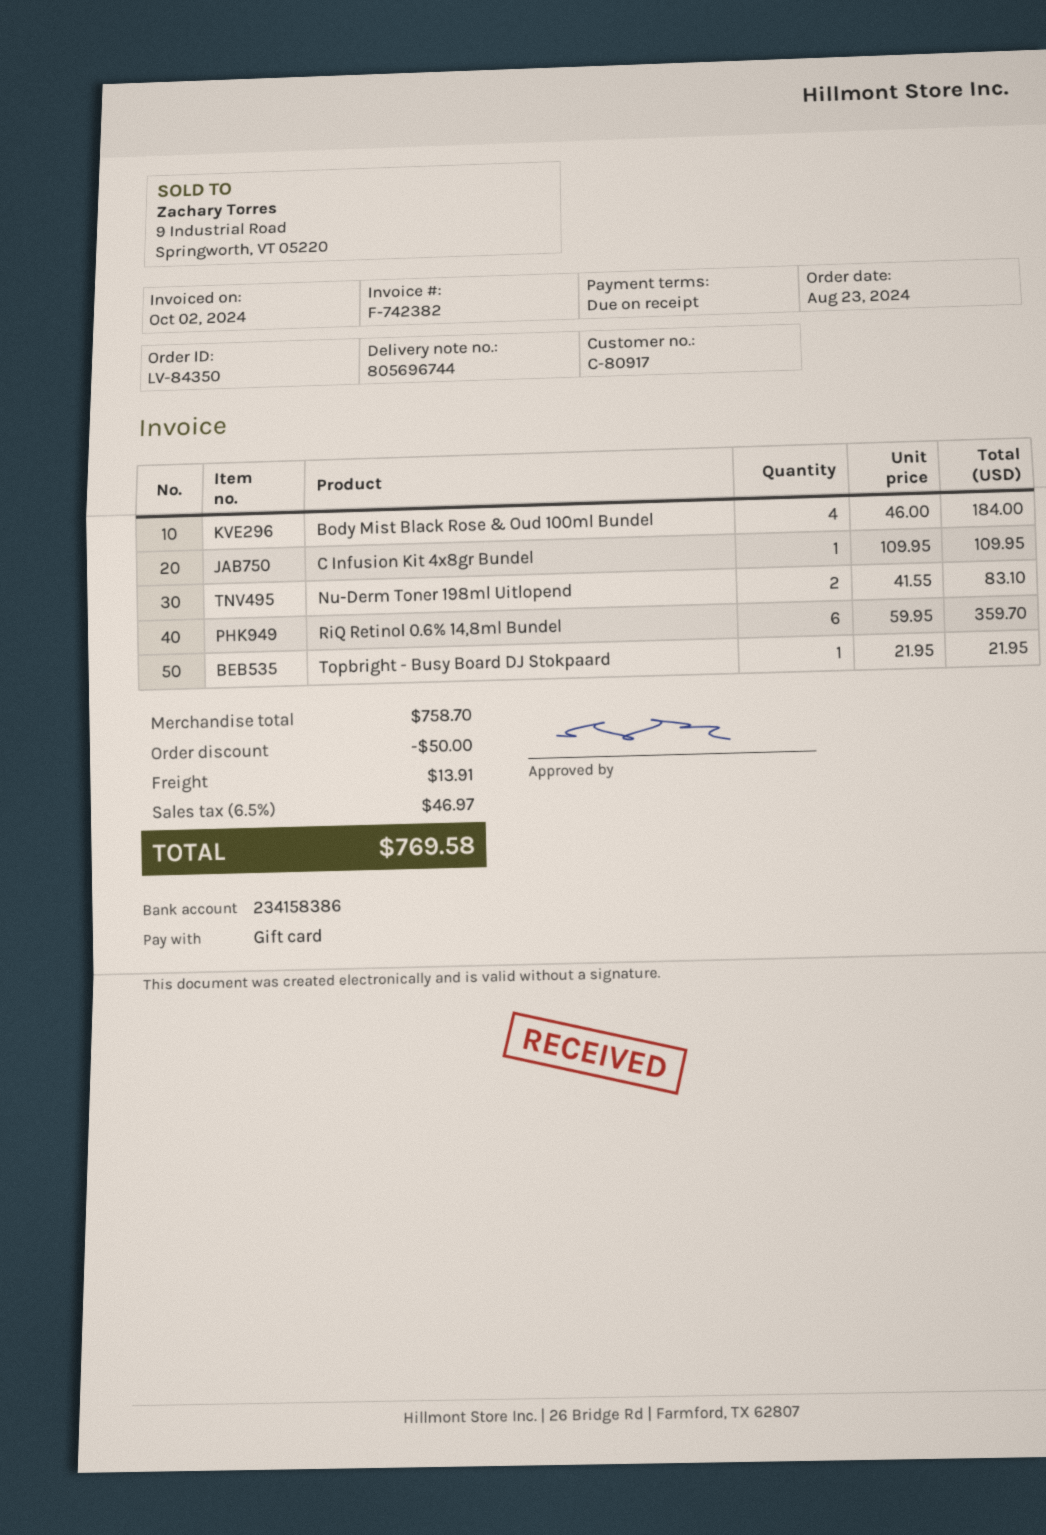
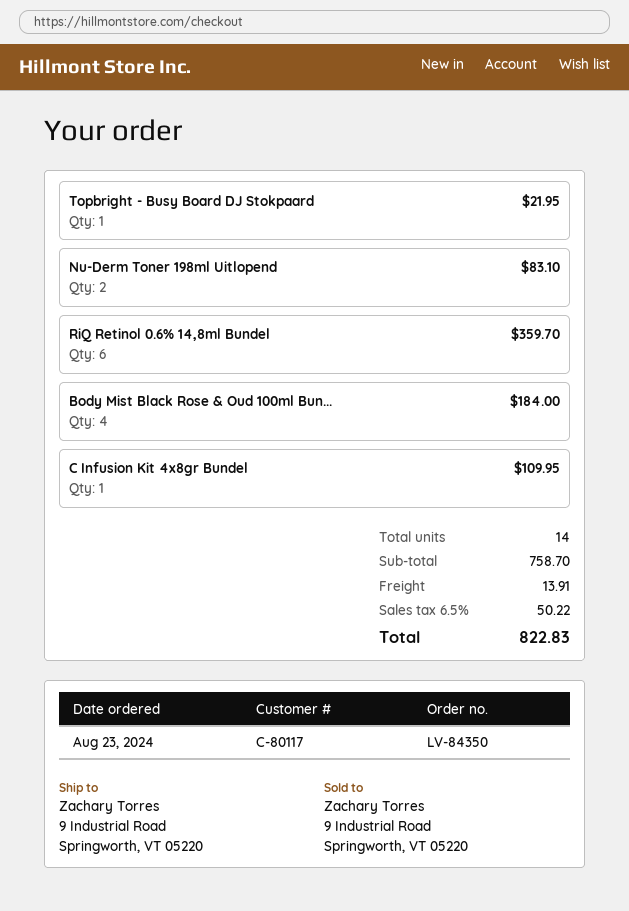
customer number: C-80917 -> C-80117
discount: 50.00 -> none
tax: 6.5% = 46.97 -> 6.5% = 50.22
total: 769.58 -> 822.83

